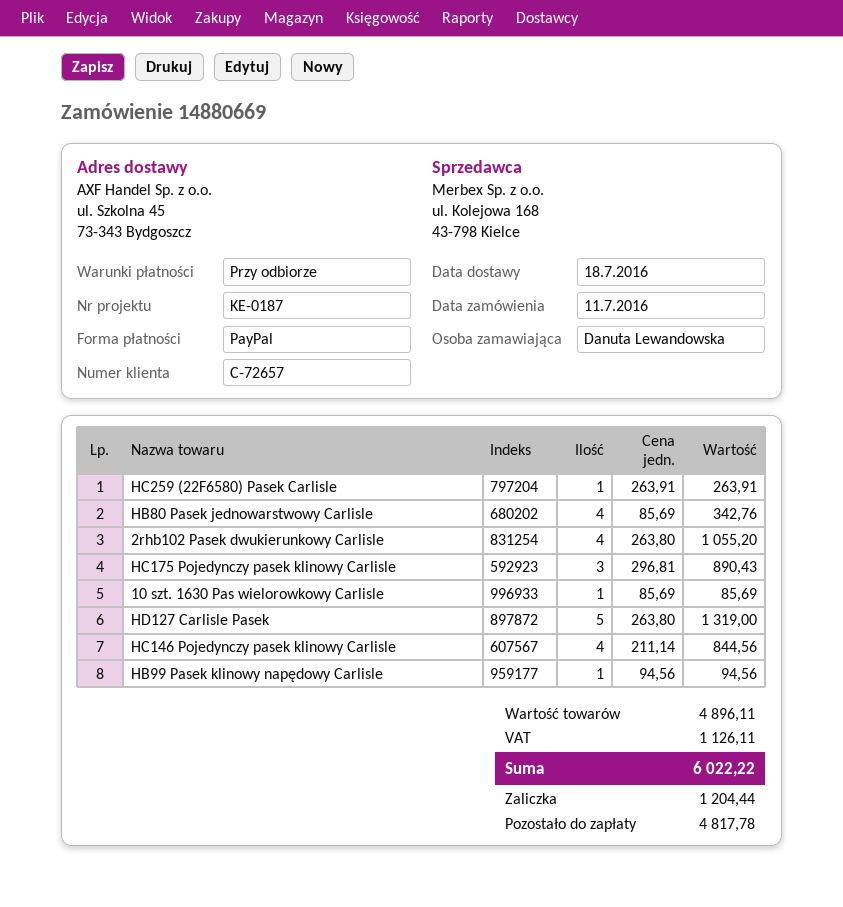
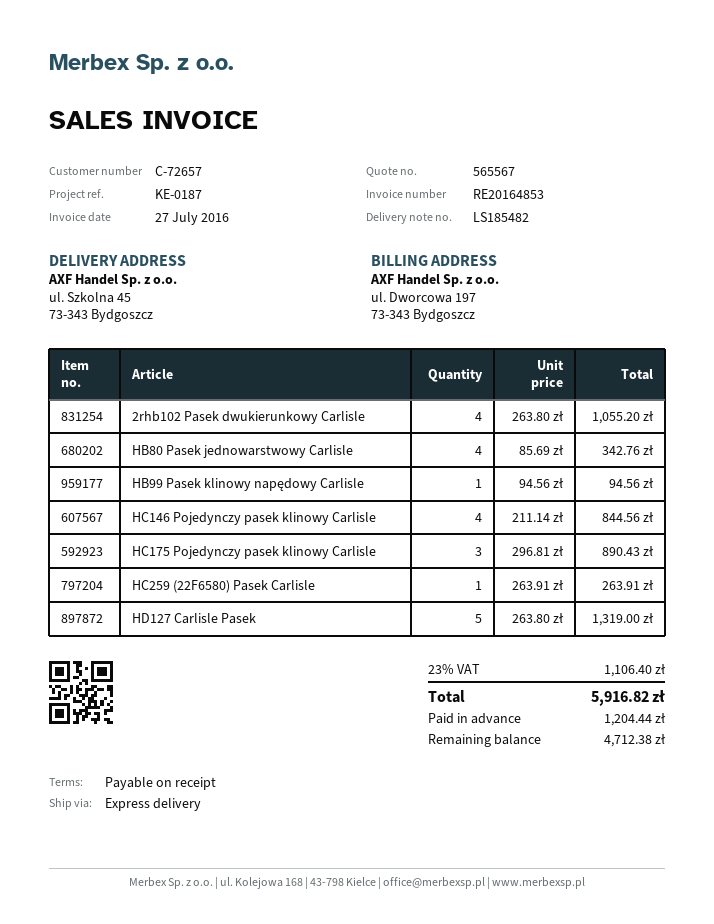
10 szt. 1630 Pas wielorowkowy Carlisle: 1 x 85.69 = 85.69 -> none
tax: 1126.11 -> 1106.40
total: 6022.22 -> 5916.82
balance: 4817.78 -> 4712.38

